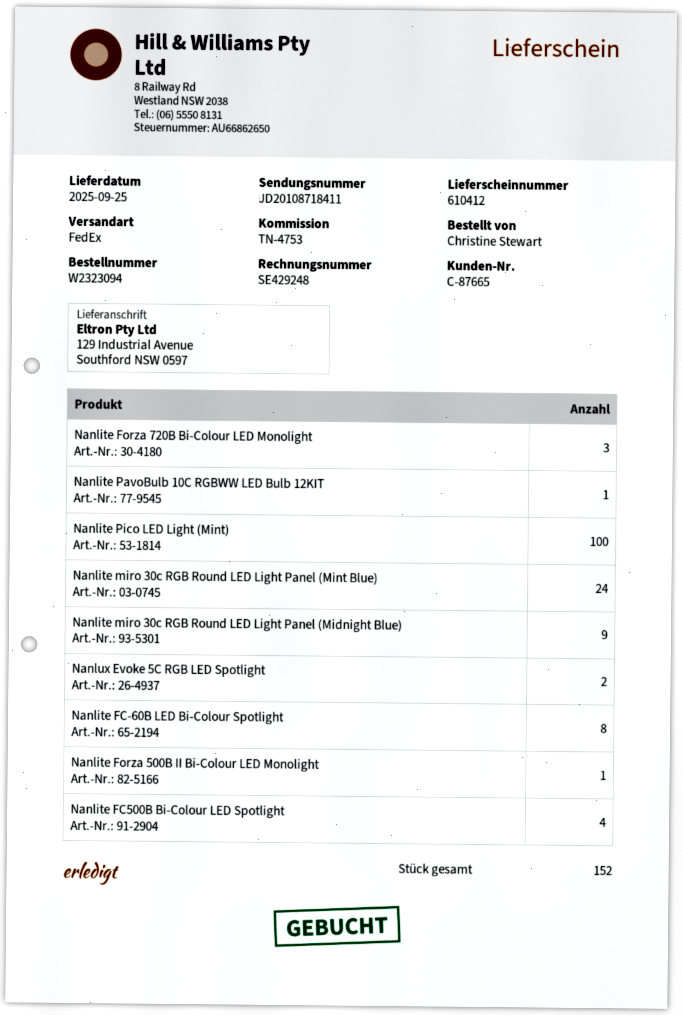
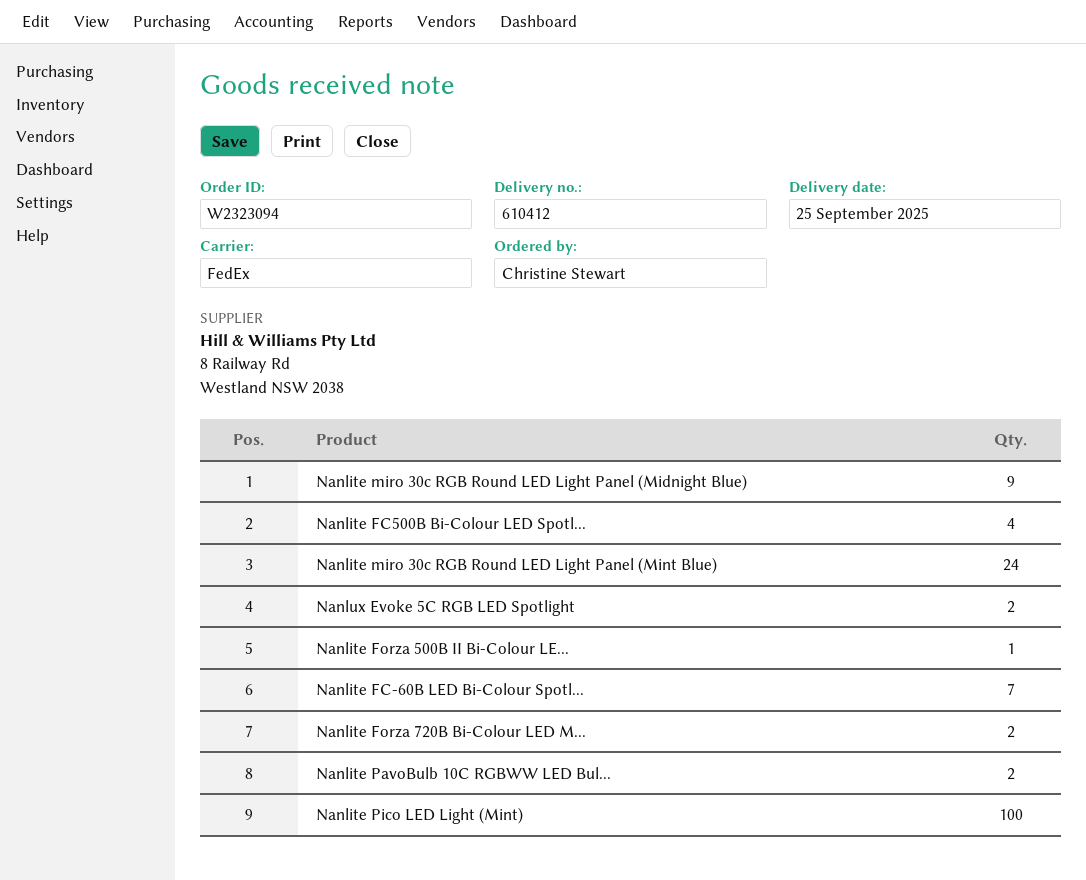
Nanlite Forza 720B Bi-Colour LED Monolight: 3 -> 2
Nanlite PavoBulb 10C RGBWW LED Bulb 12KIT: 1 -> 2
Nanlite FC-60B LED Bi-Colour Spotlight: 8 -> 7

